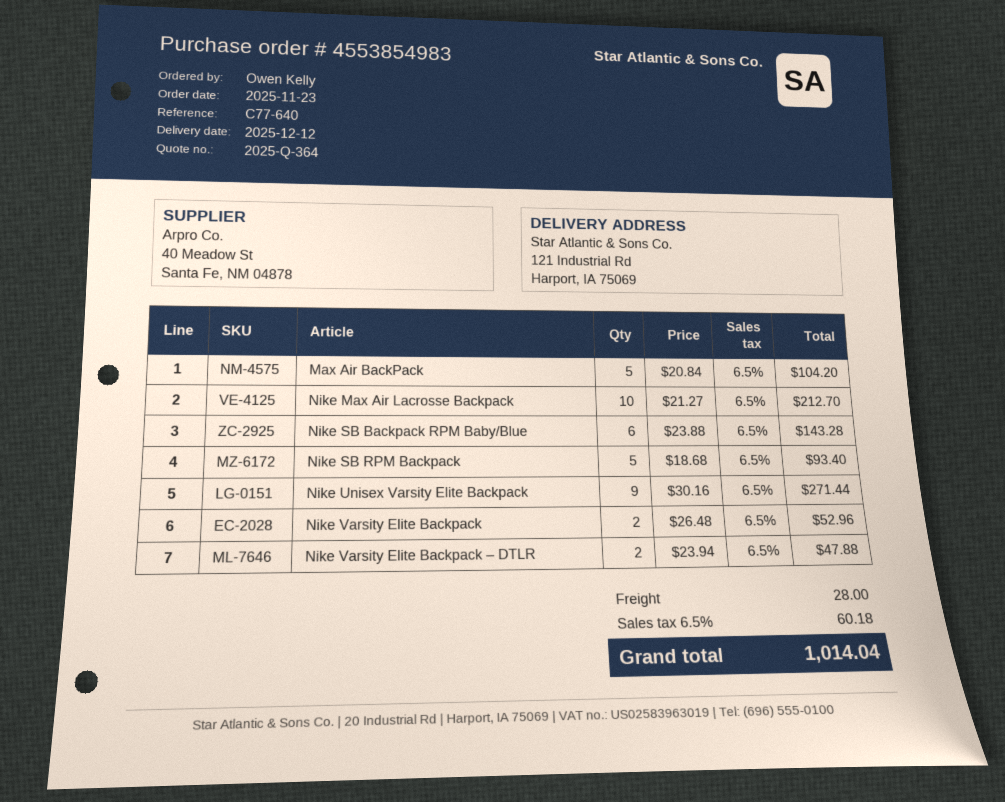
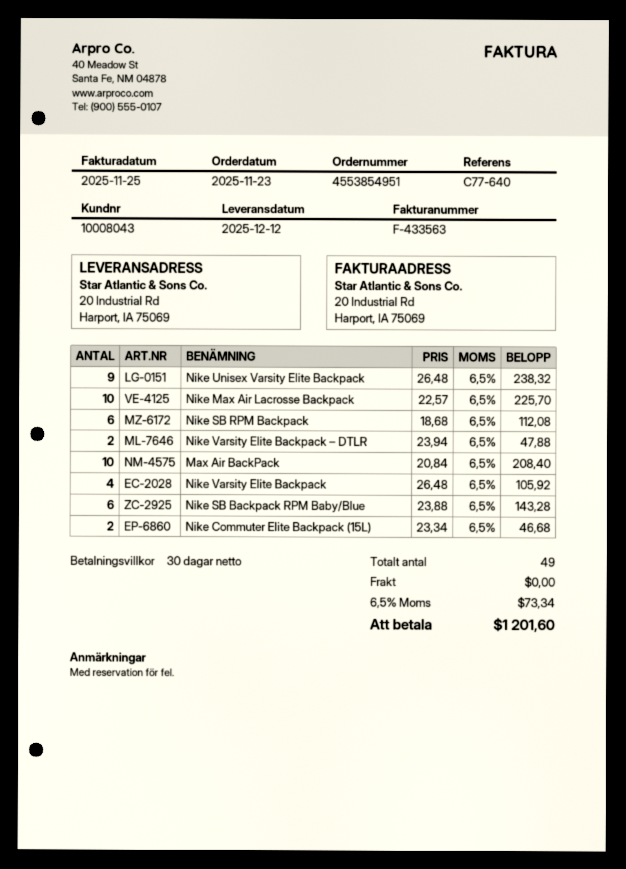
order number: 4553854983 -> 4553854951
ship to: 121 Industrial Rd, Harport, IA 75069 -> 20 Industrial Rd, Harport, IA 75069
Max Air BackPack: 5 x 20.84 = 104.20 -> 10 x 20.84 = 208.40
Nike Max Air Lacrosse Backpack: 10 x 21.27 = 212.70 -> 10 x 22.57 = 225.70
Nike SB RPM Backpack: 5 x 18.68 = 93.40 -> 6 x 18.68 = 112.08
Nike Unisex Varsity Elite Backpack: 9 x 30.16 = 271.44 -> 9 x 26.48 = 238.32
Nike Varsity Elite Backpack: 2 x 26.48 = 52.96 -> 4 x 26.48 = 105.92
Nike Commuter Elite Backpack (15L): none -> 2 x 23.34 = 46.68
shipping: 28.00 -> 0.00
tax: 6.5% = 60.18 -> 6.5% = 73.34
total: 1014.04 -> 1201.60

